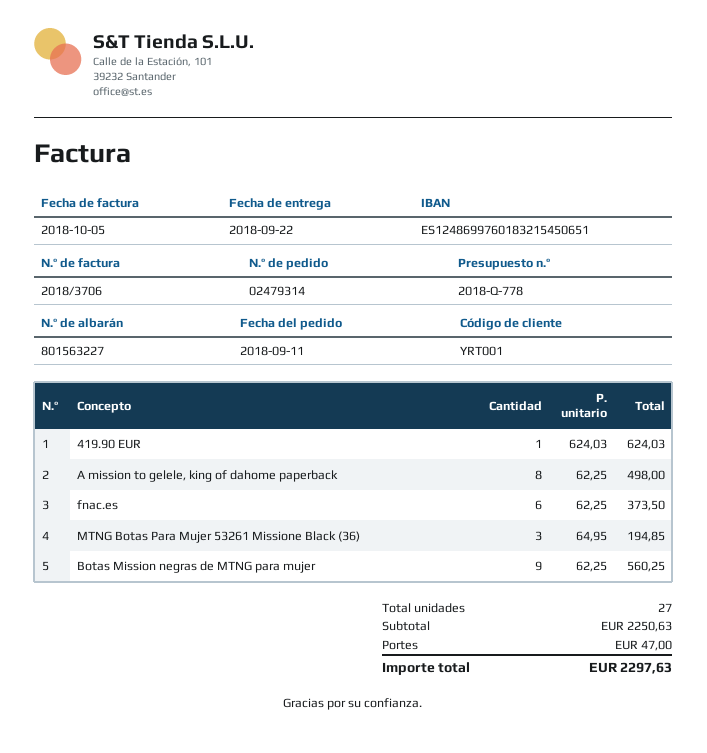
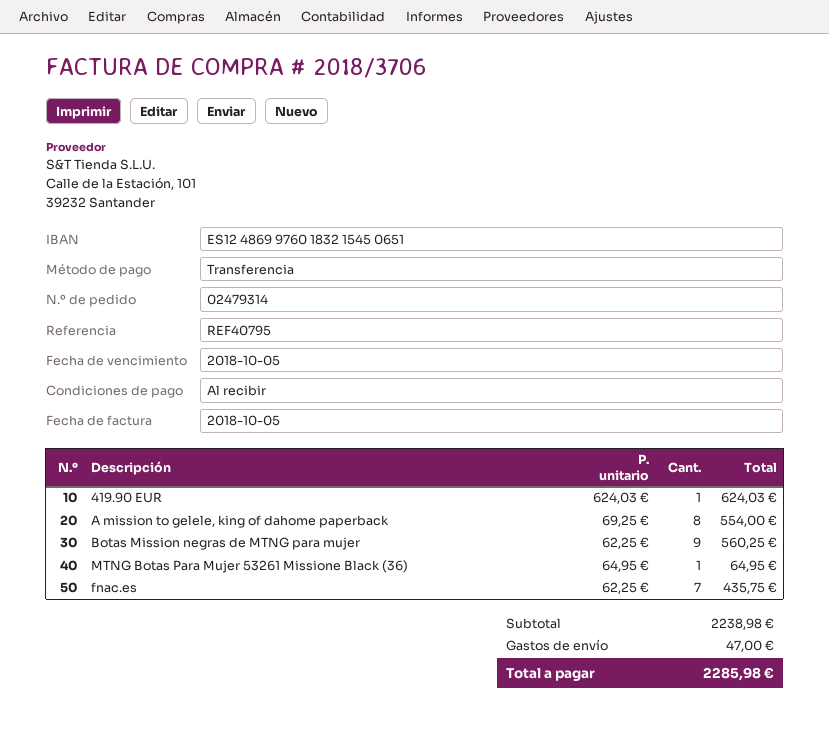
A mission to gelele, king of dahome paperback: 8 x 62.25 = 498.00 -> 8 x 69.25 = 554.00
fnac.es: 6 x 62.25 = 373.50 -> 7 x 62.25 = 435.75
MTNG Botas Para Mujer 53261 Missione Black (36): 3 x 64.95 = 194.85 -> 1 x 64.95 = 64.95
subtotal: 2250.63 -> 2238.98
total: 2297.63 -> 2285.98

